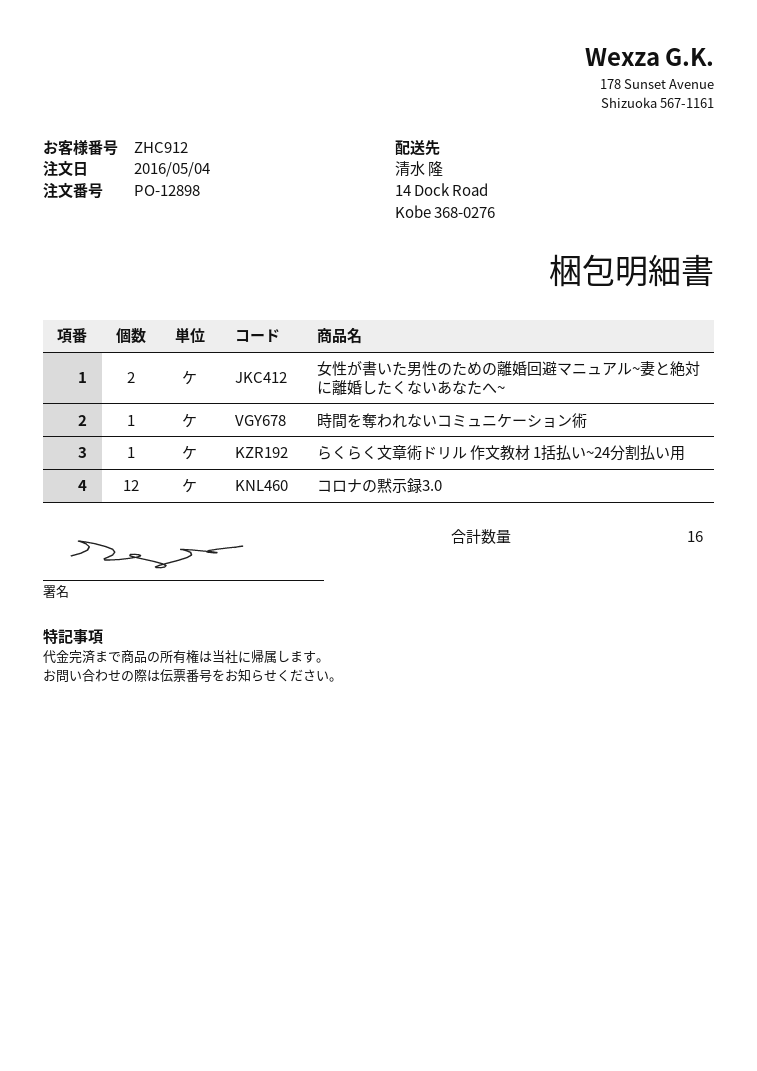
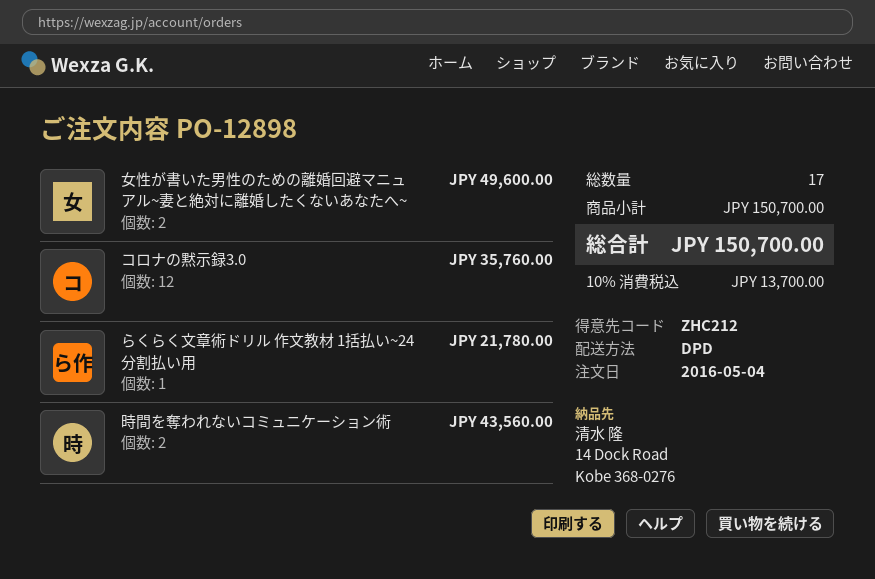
customer number: ZHC912 -> ZHC212
時間を奪われないコミュニケーション術: 1 -> 2
total quantity: 16 -> 17

